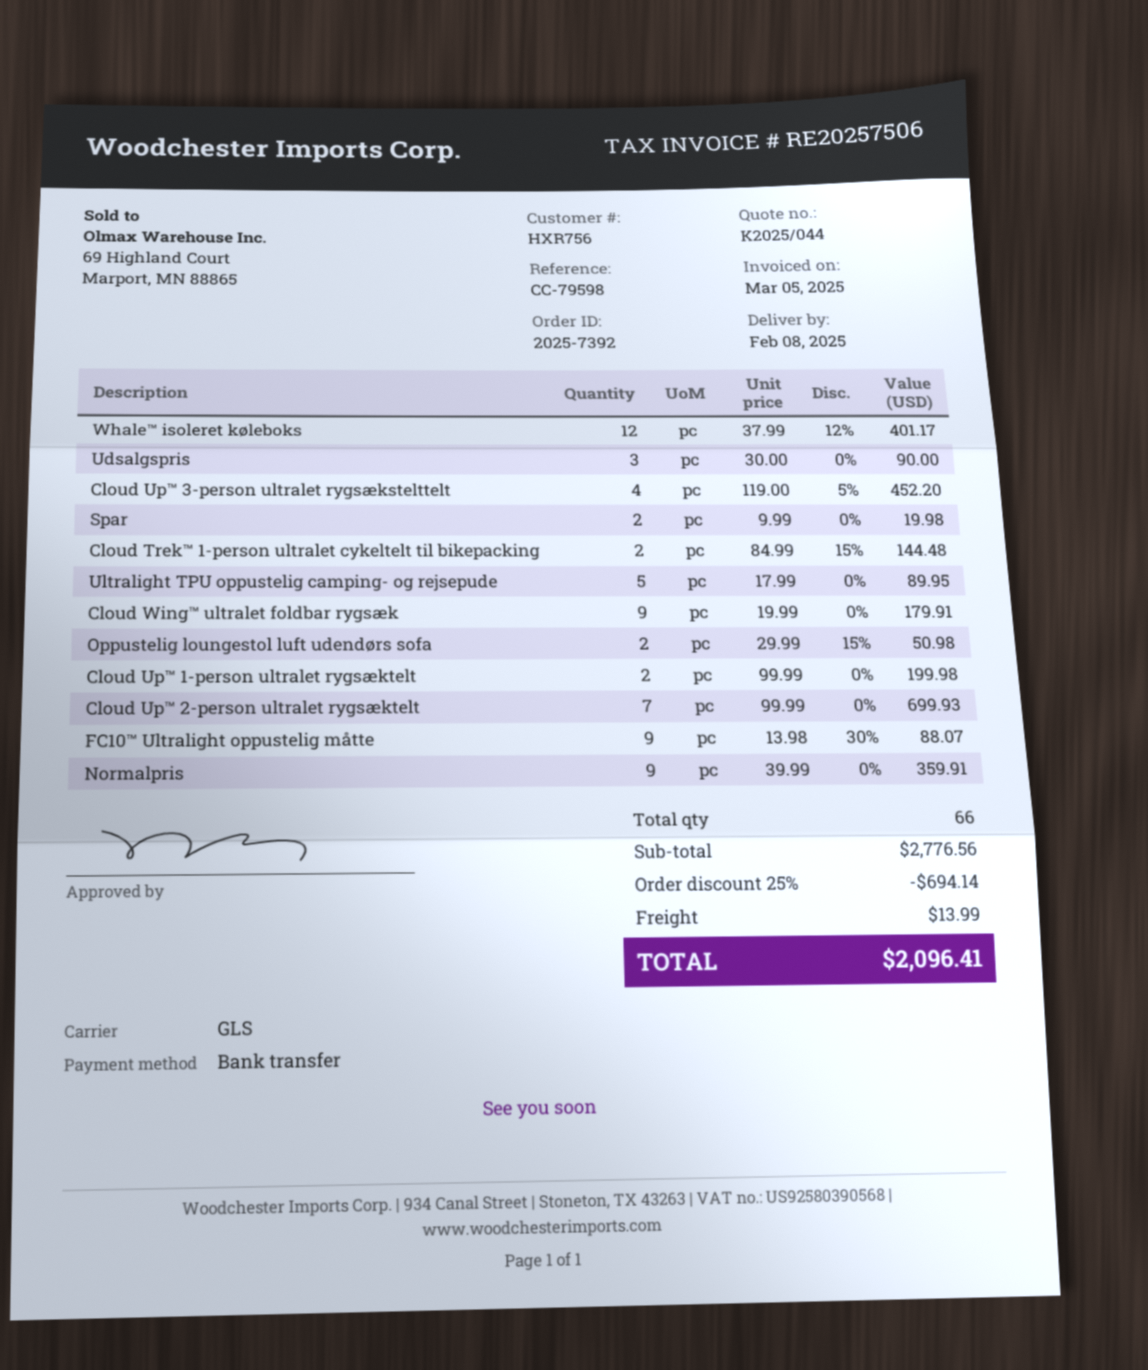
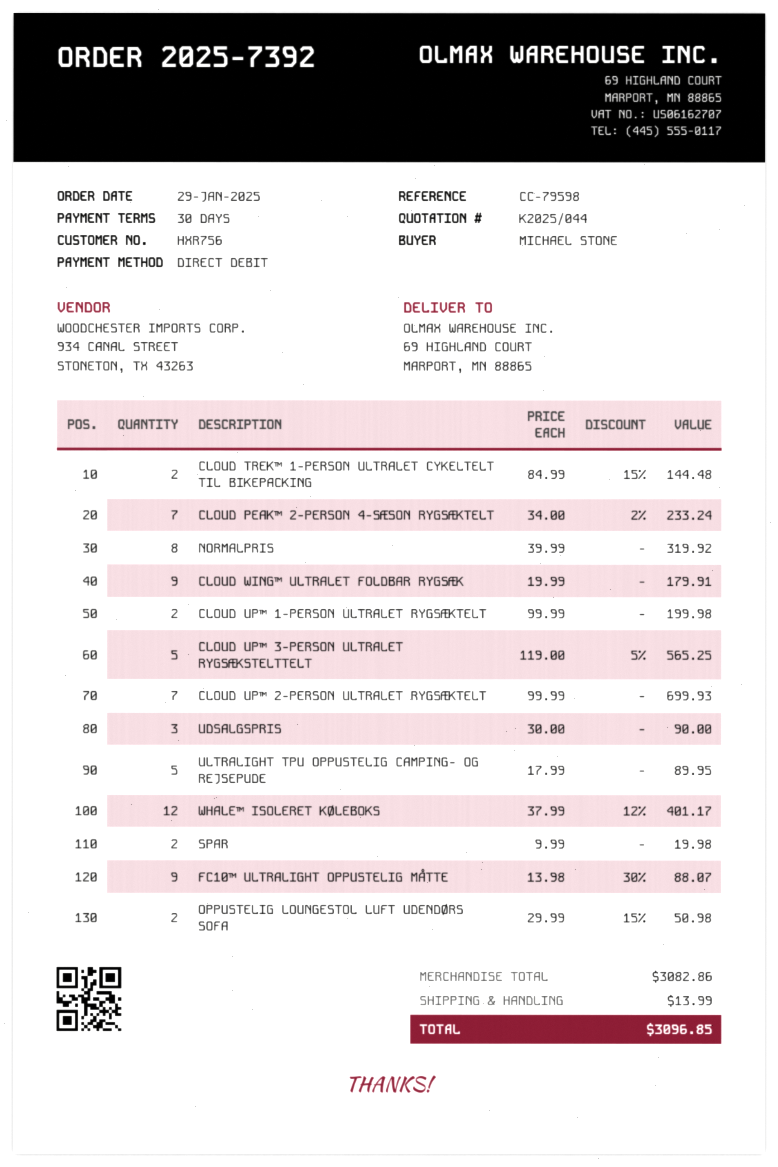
payment method: bank transfer -> direct debit
Cloud Up™ 3-person ultralet rygsækstelttelt: 4 x 119.00 - 5% = 452.20 -> 5 x 119.00 - 5% = 565.25
Normalpris: 9 x 39.99 = 359.91 -> 8 x 39.99 = 319.92
CLOUD PEAK™ 2-PERSON 4-SÆSON RYGSÆKTELT: none -> 7 x 34.00 - 2% = 233.24
subtotal: 2776.56 -> 3082.86
discount: 25% = 694.14 -> none
total: 2096.41 -> 3096.85

